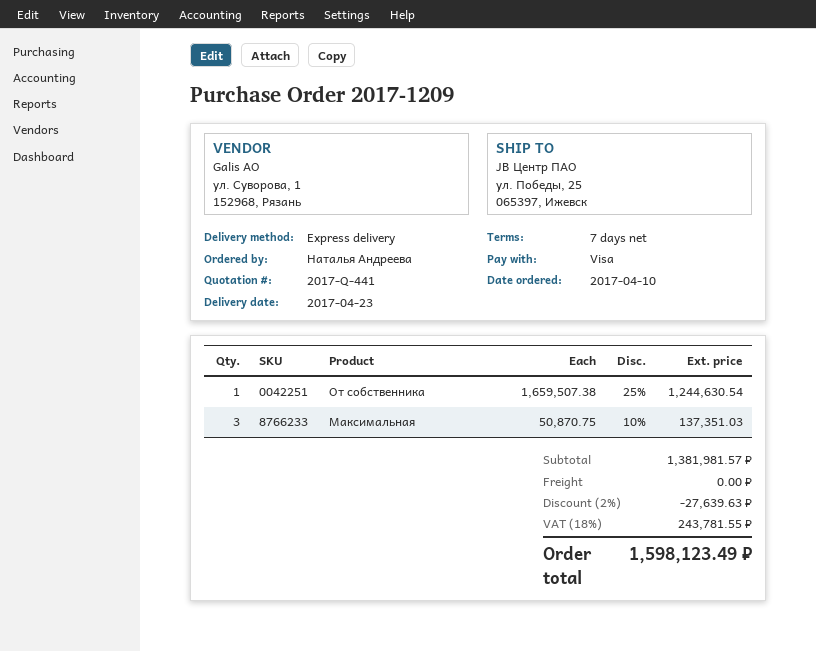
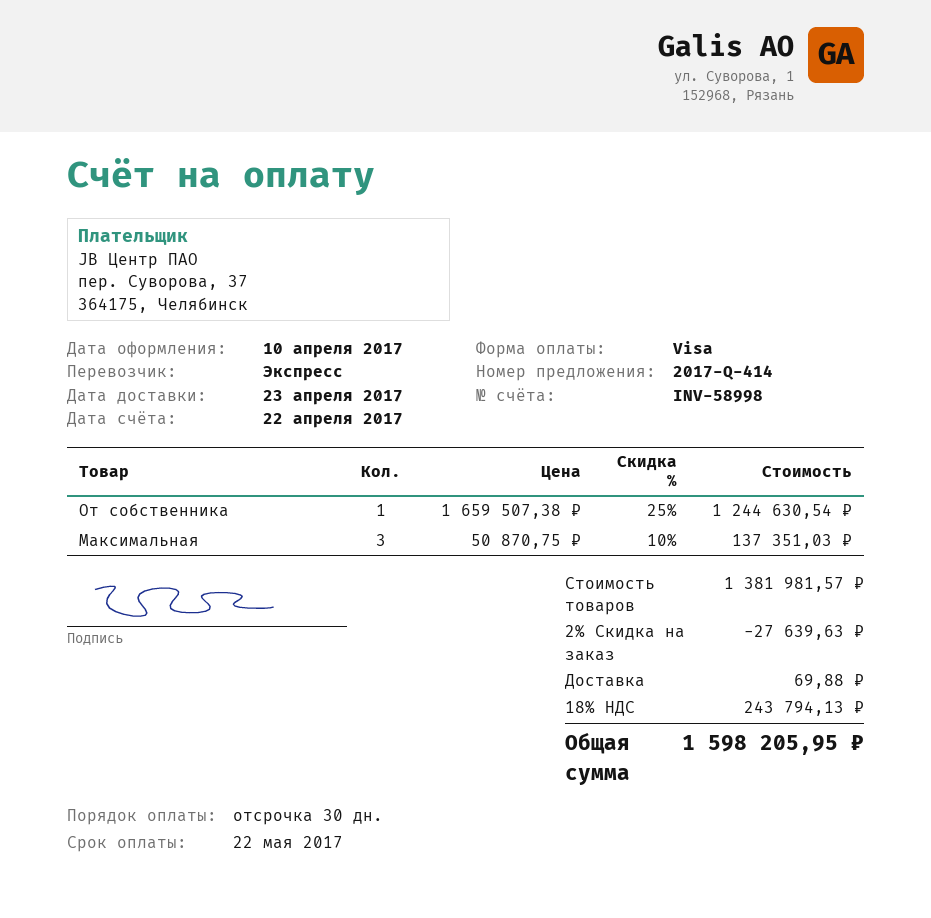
quote number: 2017-Q-441 -> 2017-Q-414
payment terms: 7 days -> 30 days
shipping: 0.00 -> 69.88
tax: 18% = 243781.55 -> 18% = 243794.13
total: 1598123.49 -> 1598205.95

